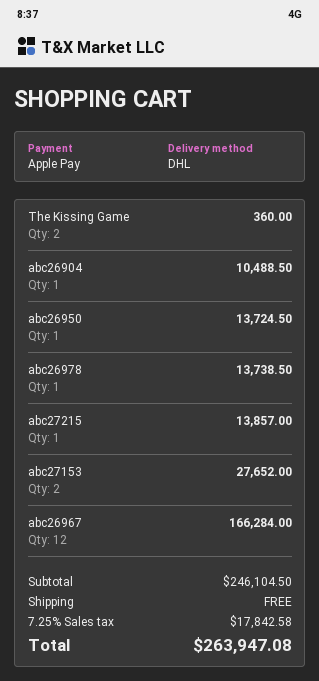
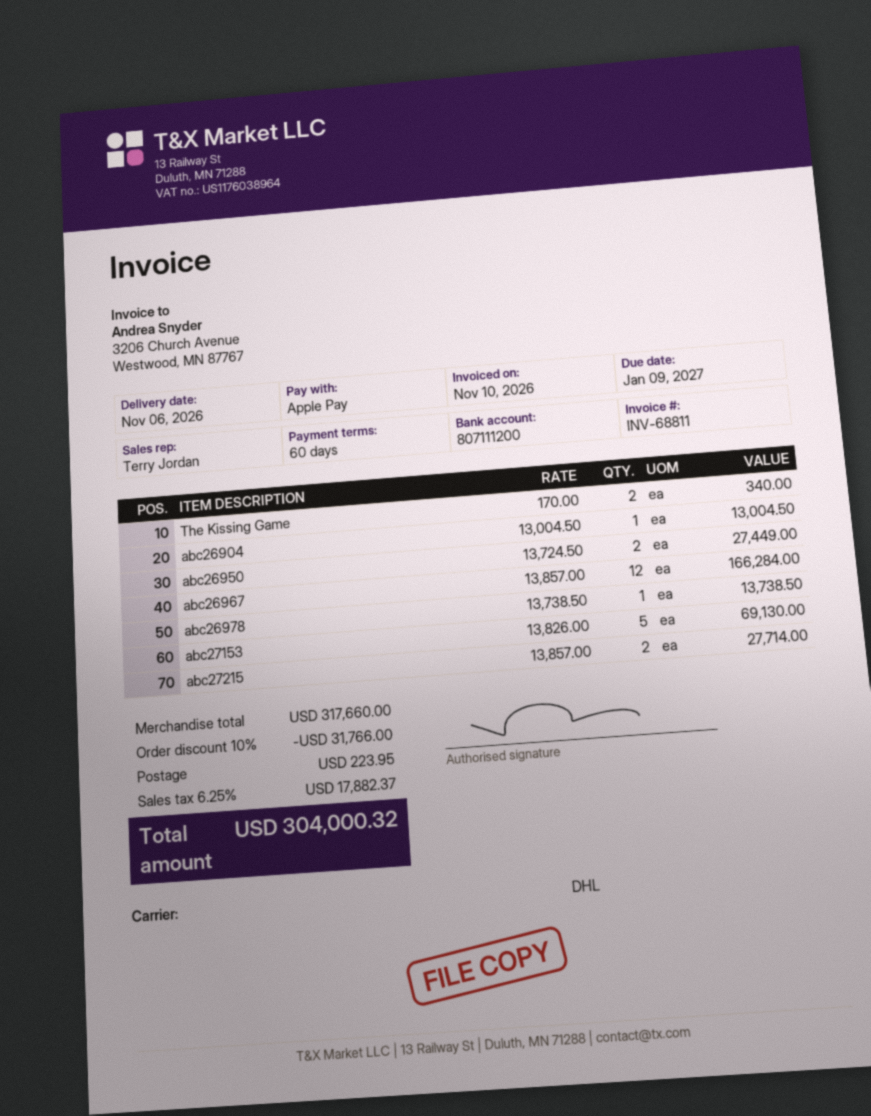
The Kissing Game: 2 for 360.00 -> 2 for 340.00
abc26904: 1 for 10488.50 -> 1 for 13004.50
abc26950: 1 for 13724.50 -> 2 for 27449.00
abc27215: 1 for 13857.00 -> 2 for 27714.00
abc27153: 2 for 27652.00 -> 5 for 69130.00
subtotal: 246104.50 -> 317660.00
discount: none -> 10% = 31766.00
shipping: 0.00 -> 223.95
tax: 7.25% = 17842.58 -> 6.25% = 17882.37
total: 263947.08 -> 304000.32

